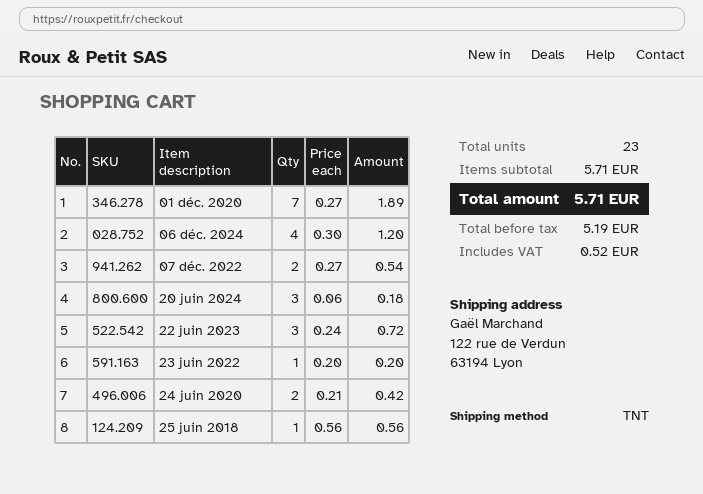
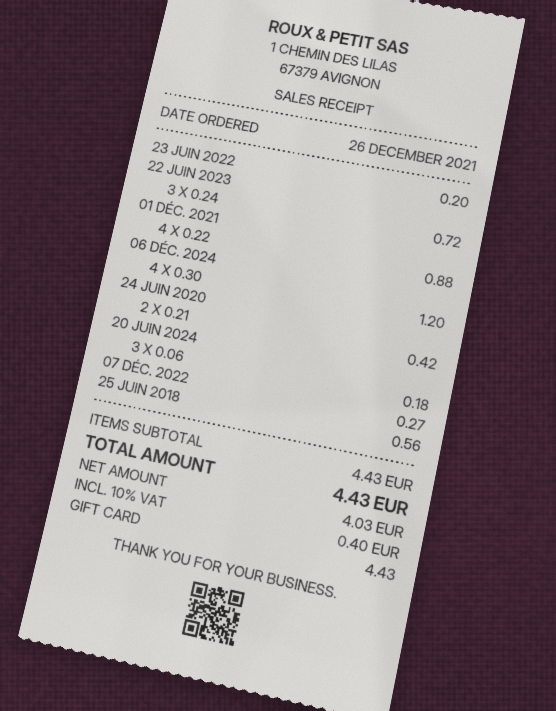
01 déc. 2020: 7 x 0.27 = 1.89 -> none
07 déc. 2022: 2 x 0.27 = 0.54 -> 1 x 0.27 = 0.27
01 DÉC. 2021: none -> 4 x 0.22 = 0.88
subtotal: 5.71 -> 4.43
net: 5.19 -> 4.03
tax: 0.52 -> 0.40
total: 5.71 -> 4.43

